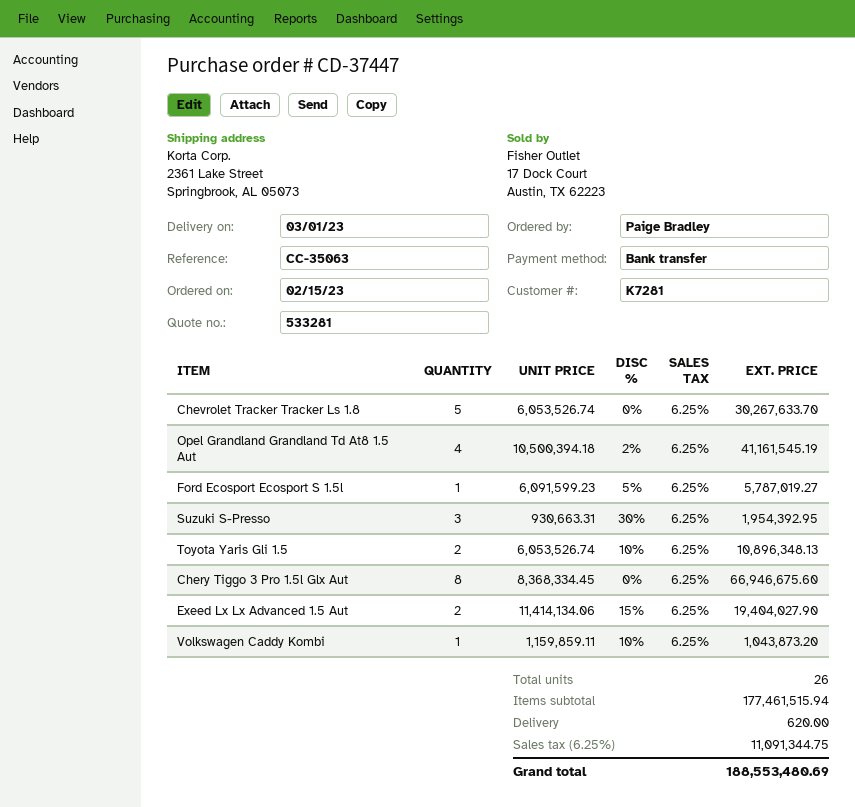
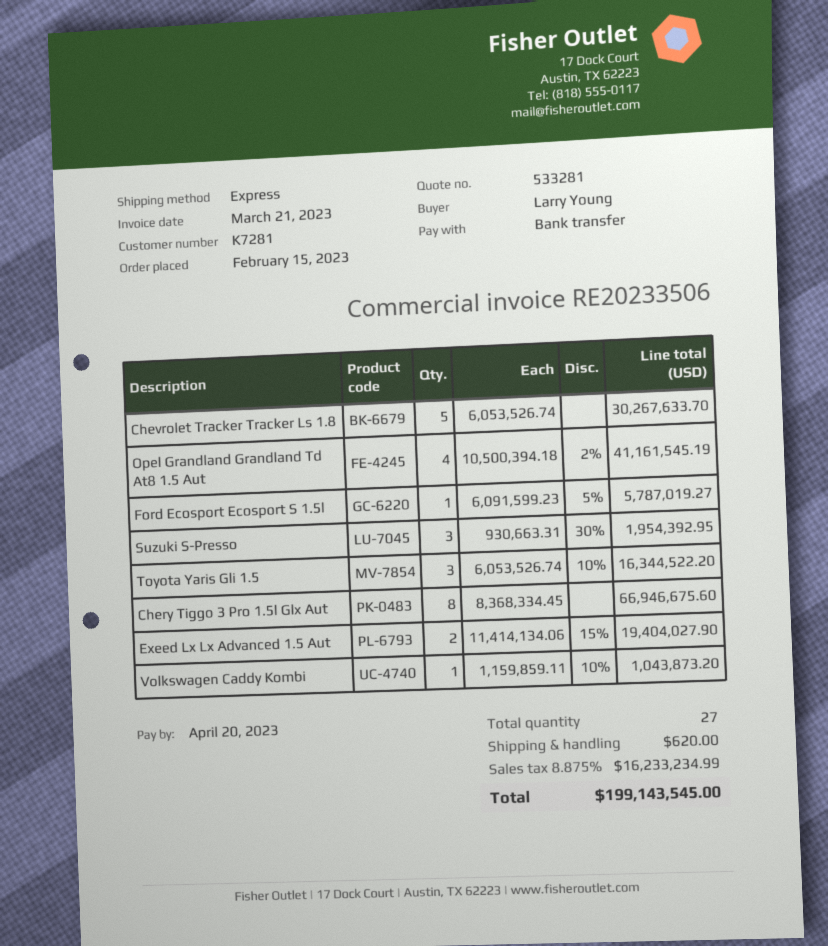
ordered by: Paige Bradley -> Larry Young
Toyota Yaris Gli 1.5: 2 x 6053526.74 - 10% = 10896348.13 -> 3 x 6053526.74 - 10% = 16344522.20
total quantity: 26 -> 27
tax: 6.25% = 11091344.75 -> 8.875% = 16233234.99
total: 188553480.69 -> 199143545.00

